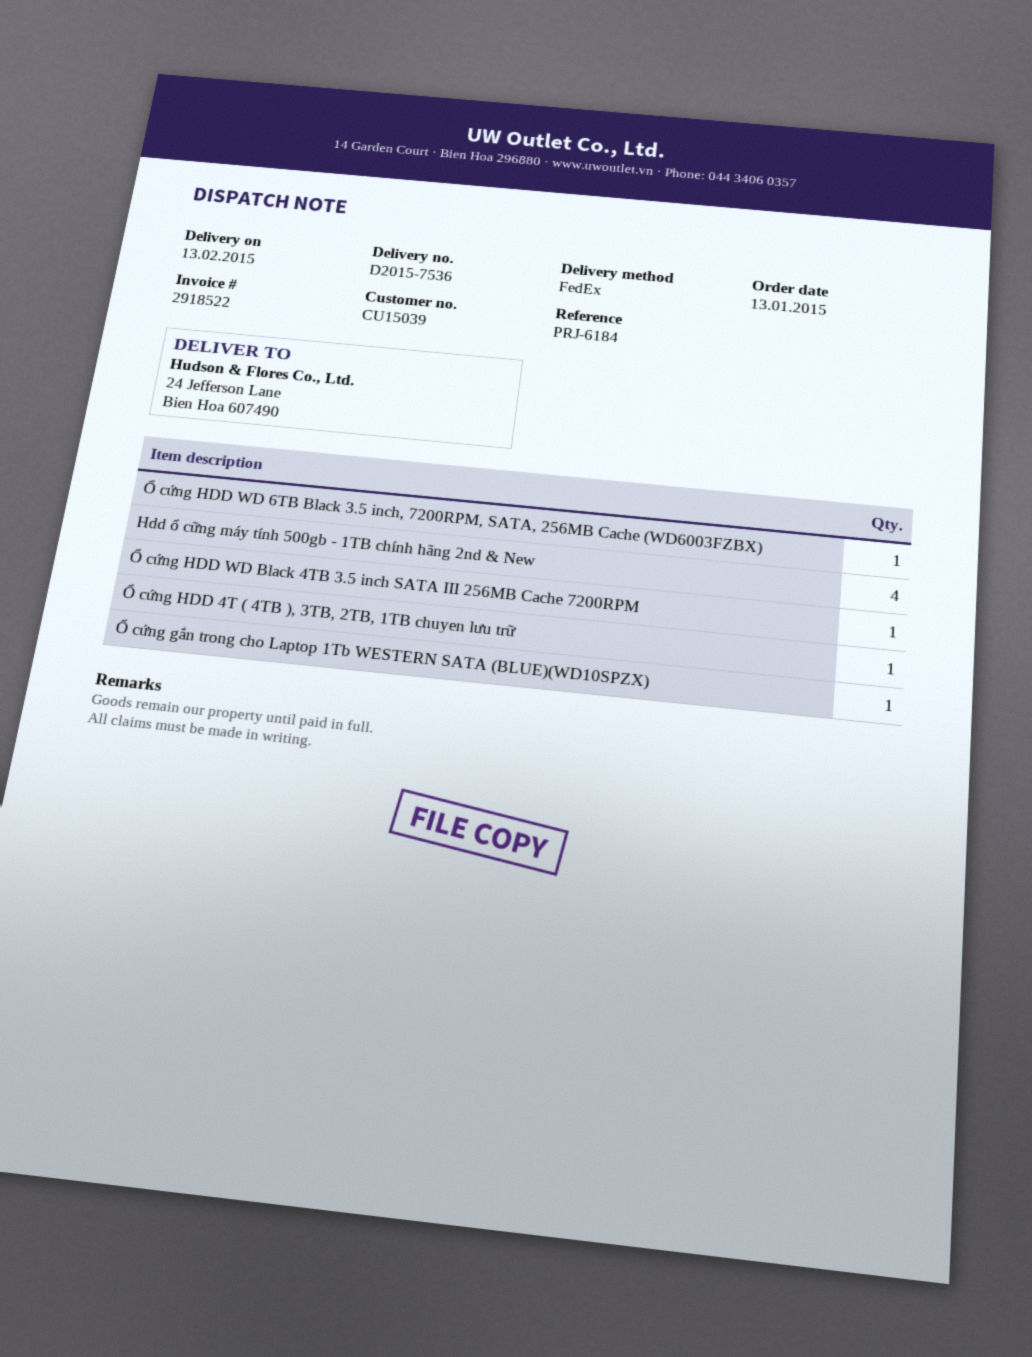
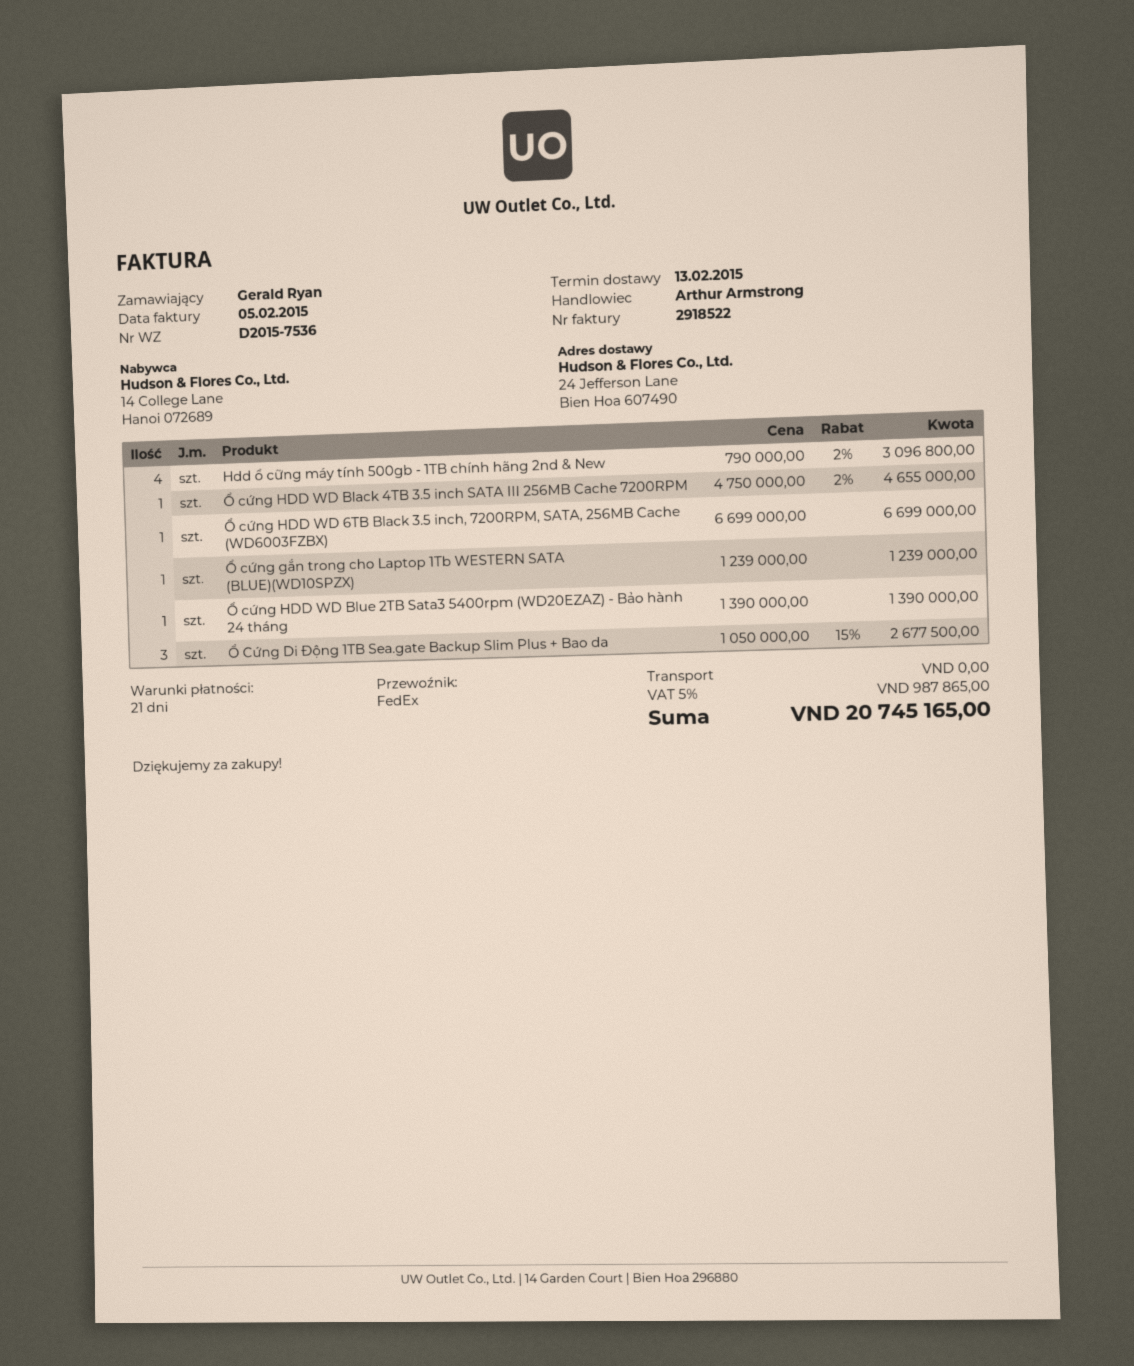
Ổ cứng HDD 4T ( 4TB ), 3TB, 2TB, 1TB chuyen lưu trữ: 1 -> none
Ổ cứng HDD WD Blue 2TB Sata3 5400rpm (WD20EZAZ) - Bảo hành 24 tháng: none -> 1
Ổ Cứng Di Động 1TB Sea.gate Backup Slim Plus + Bao da: none -> 3

